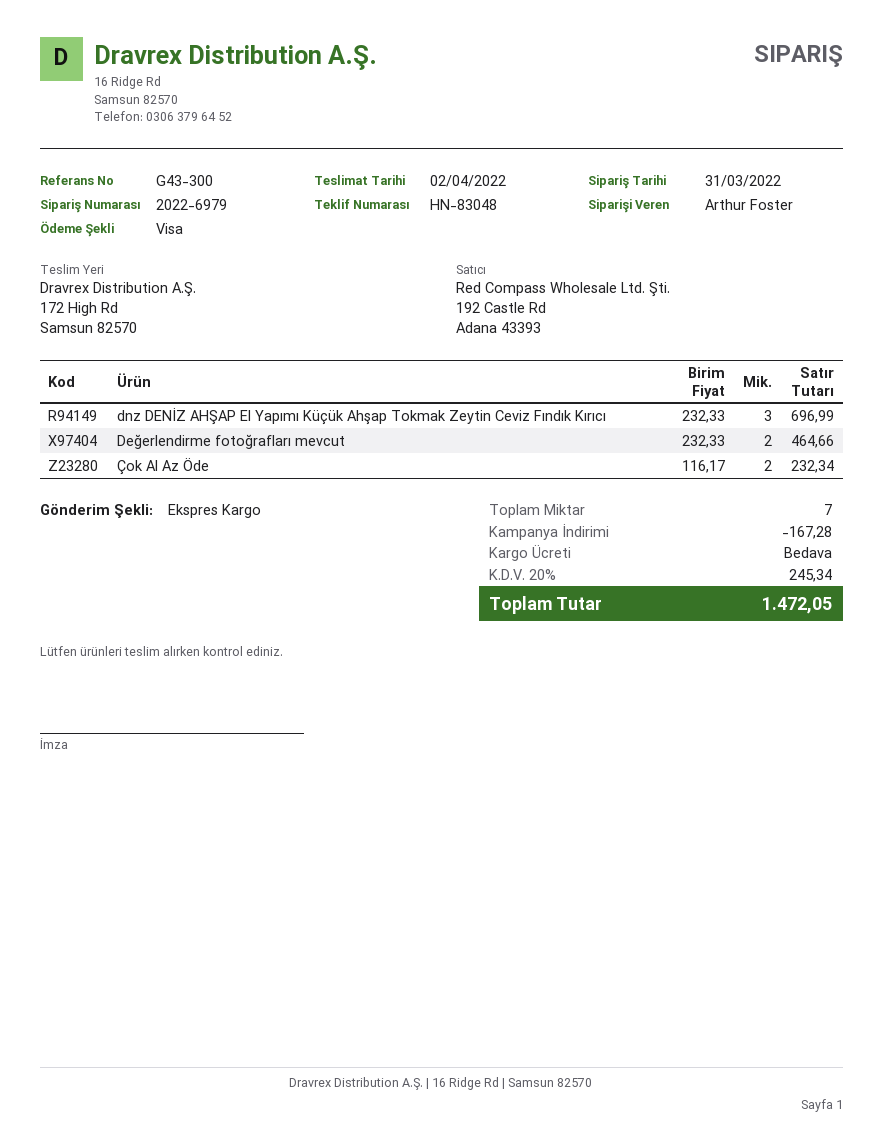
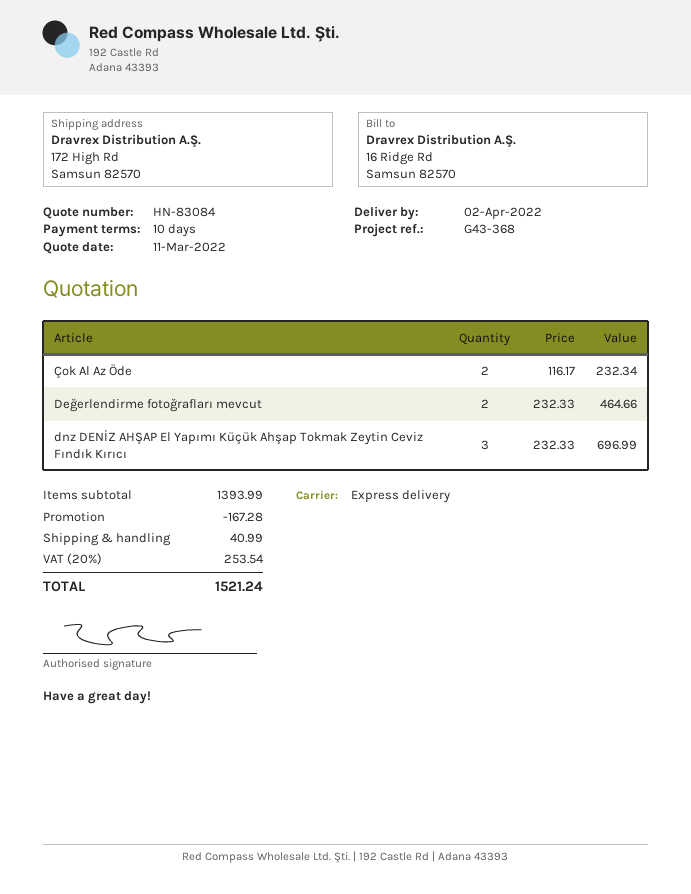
quote number: HN-83048 -> HN-83084
reference: G43-300 -> G43-368
shipping: 0.00 -> 40.99
tax: 20% = 245.34 -> 20% = 253.54
total: 1472.05 -> 1521.24

